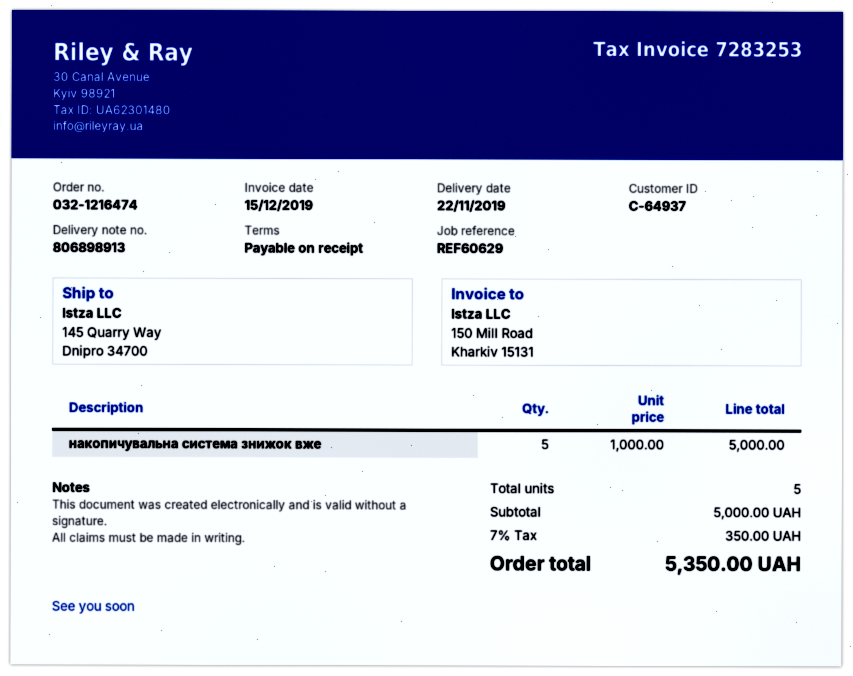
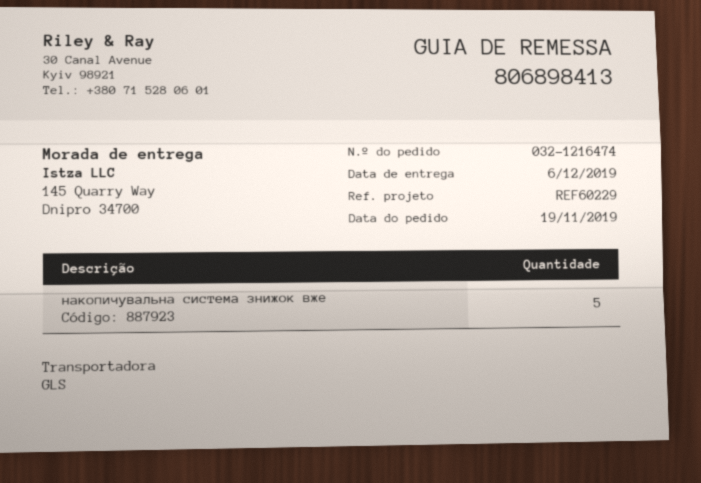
delivery note number: 806898913 -> 806898413
delivery date: 2019-11-22 -> 2019-12-06
reference: REF60629 -> REF60229

